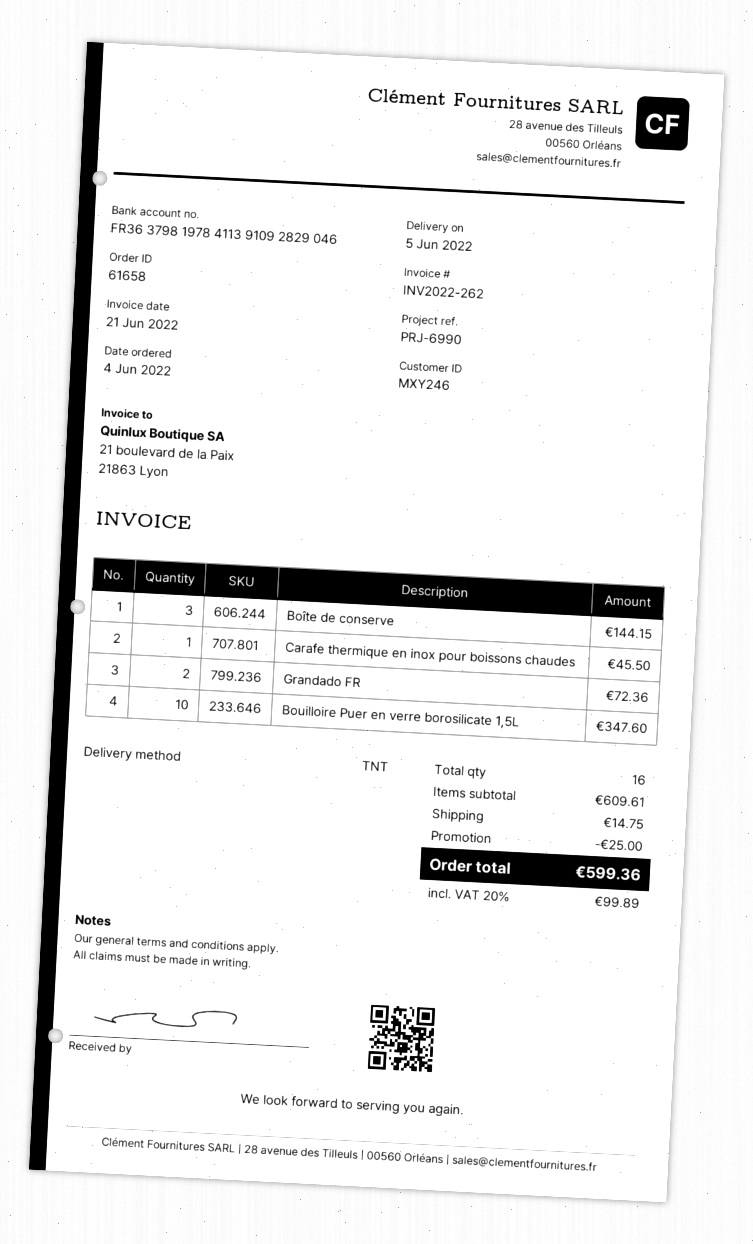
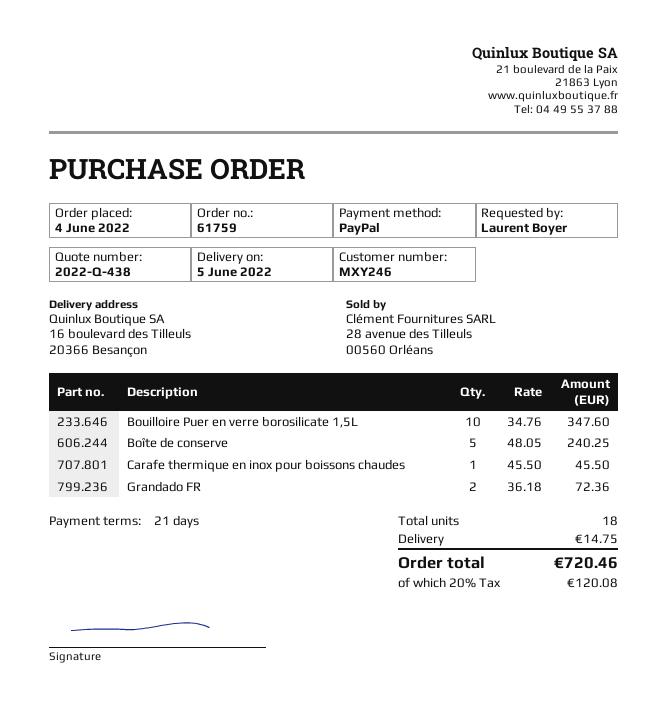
order number: 61658 -> 61759
Boîte de conserve: 3 for 144.15 -> 5 for 240.25
total quantity: 16 -> 18
discount: 25.00 -> none
tax: 20% = 99.89 -> 20% = 120.08
total: 599.36 -> 720.46

